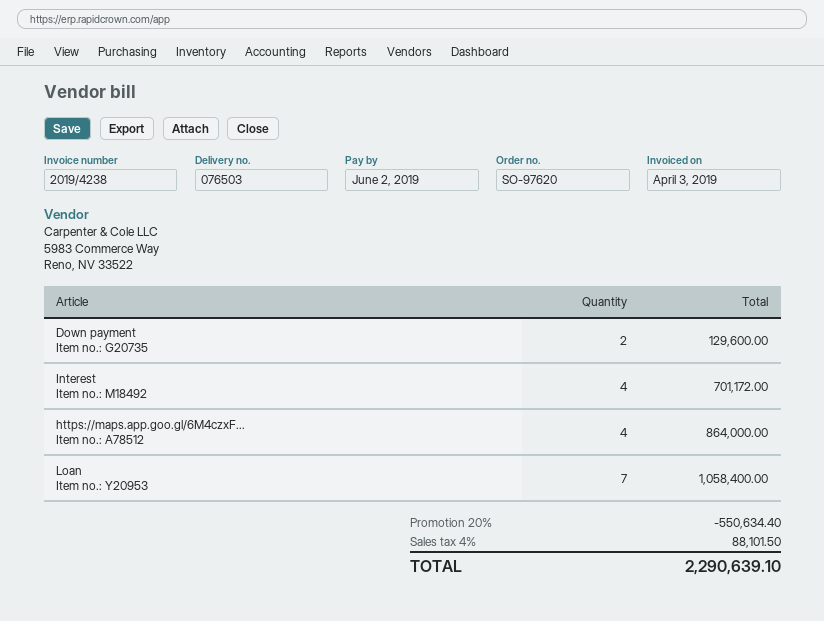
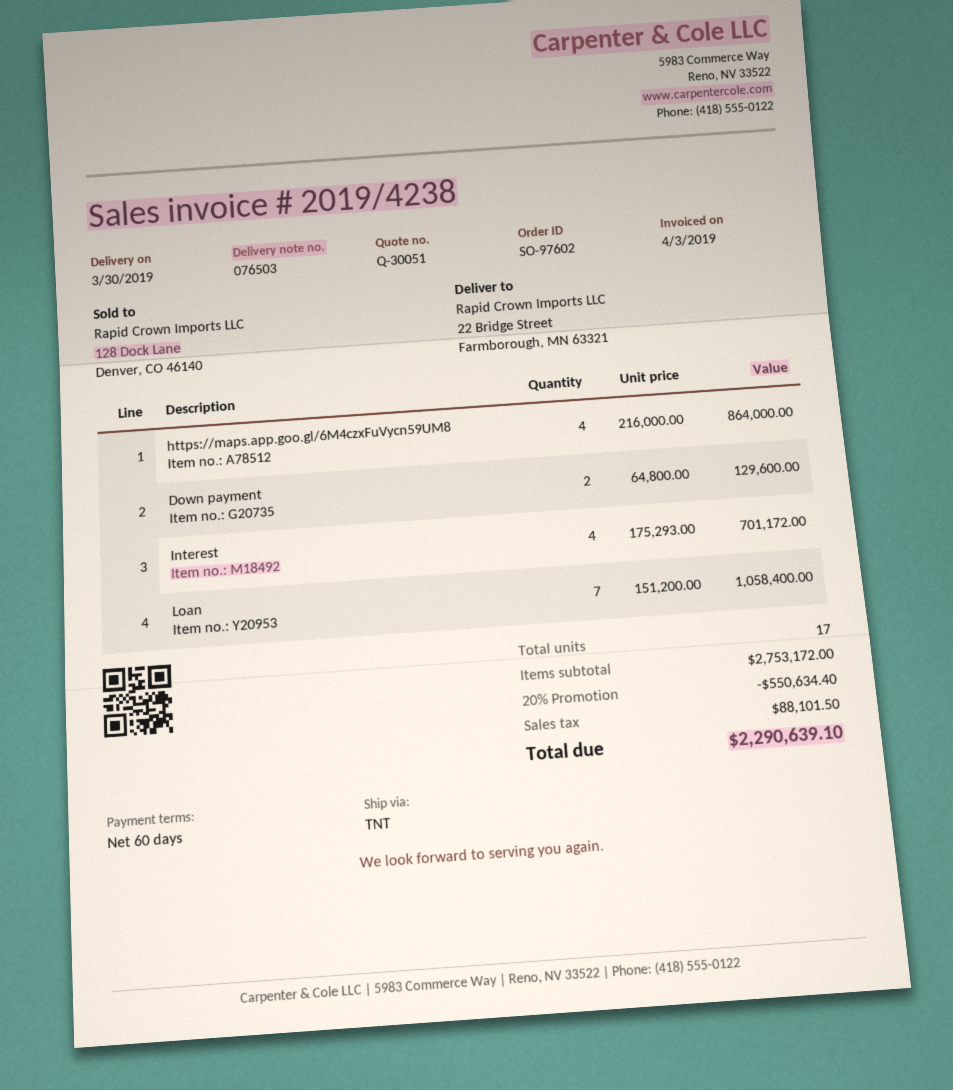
order number: SO-97620 -> SO-97602

